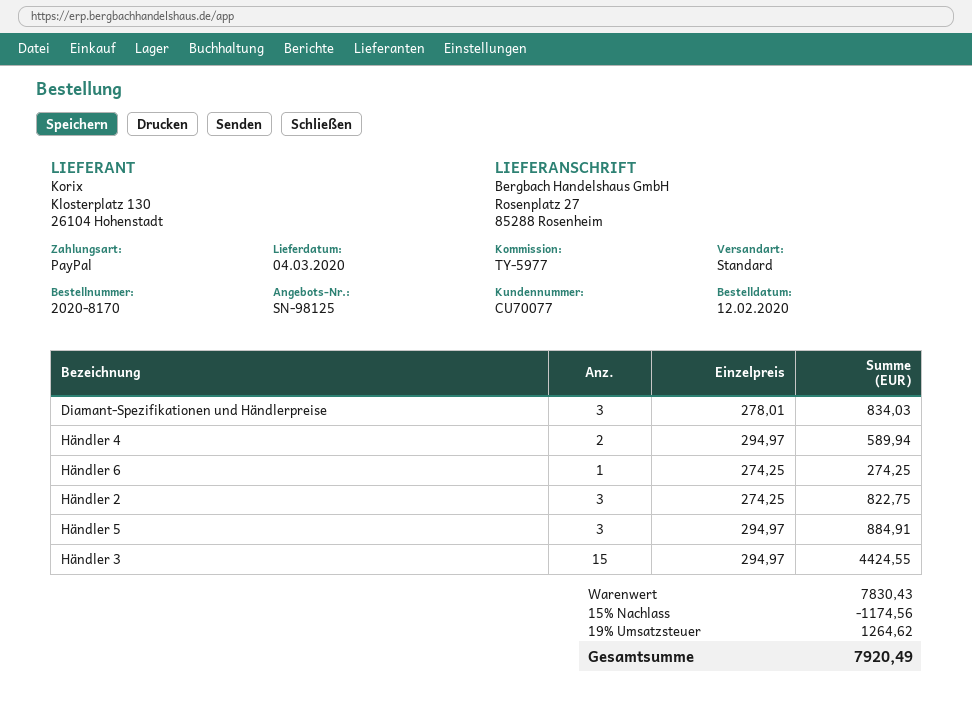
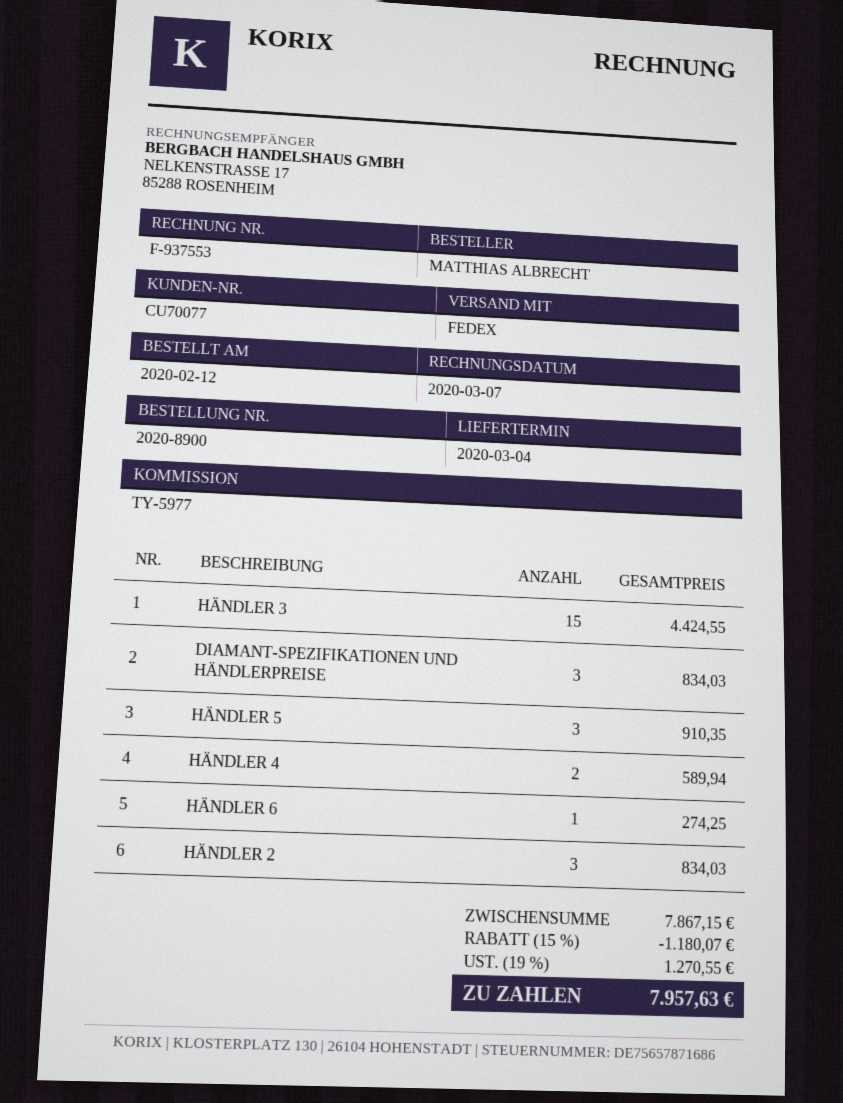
order number: 2020-8170 -> 2020-8900
shipping method: standard -> FedEx
Händler 2: 3 for 822.75 -> 3 for 834.03
Händler 5: 3 for 884.91 -> 3 for 910.35
subtotal: 7830.43 -> 7867.15
discount: 15% = 1174.56 -> 15% = 1180.07
tax: 19% = 1264.62 -> 19% = 1270.55
total: 7920.49 -> 7957.63

